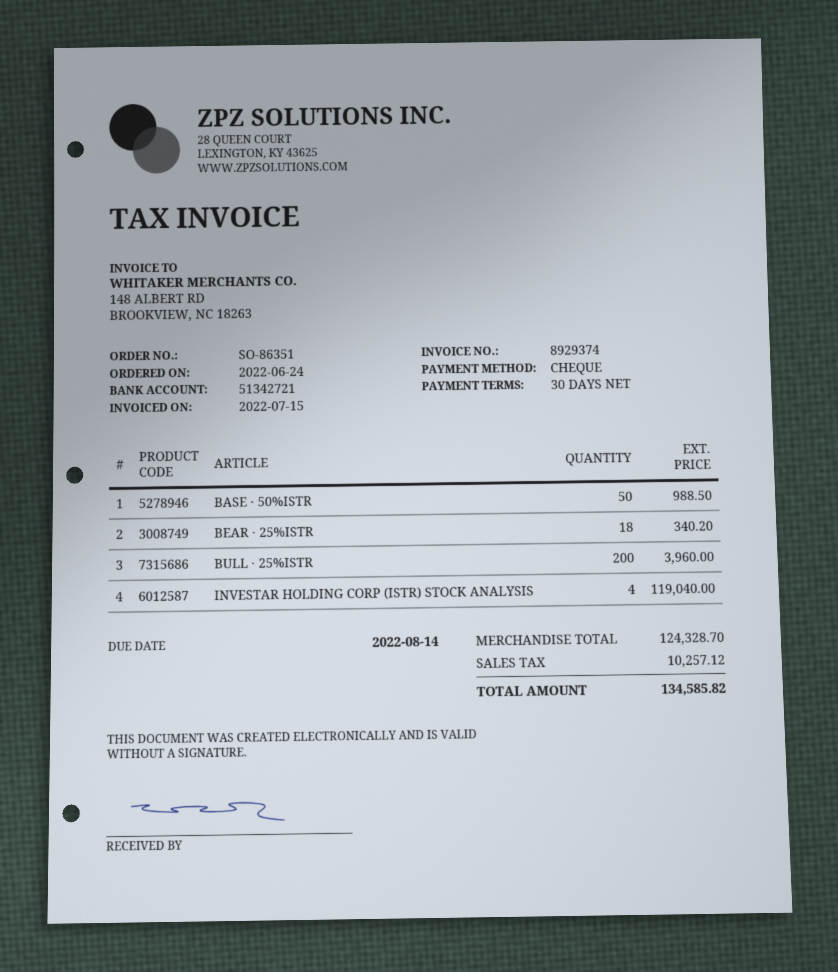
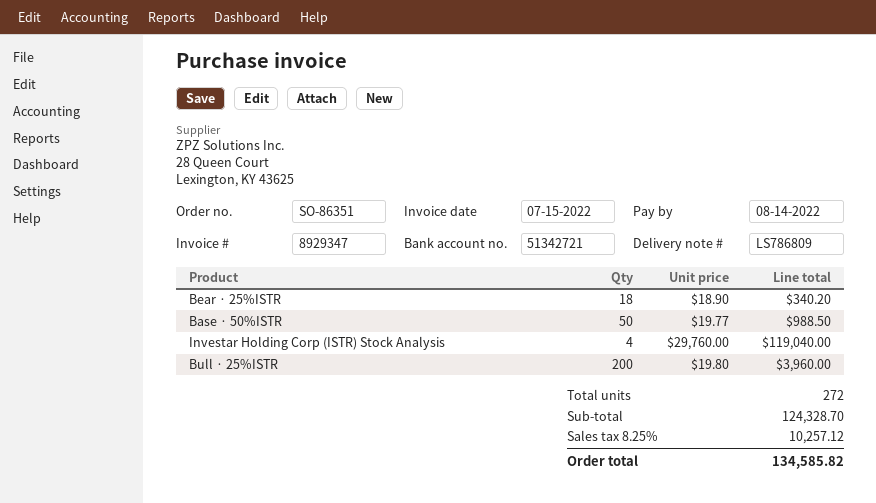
invoice number: 8929374 -> 8929347

